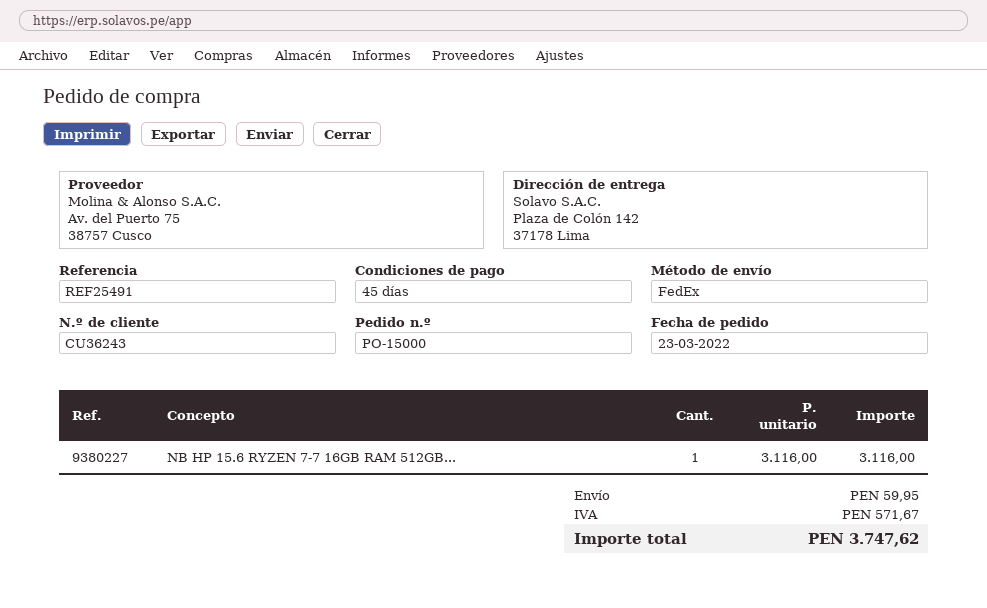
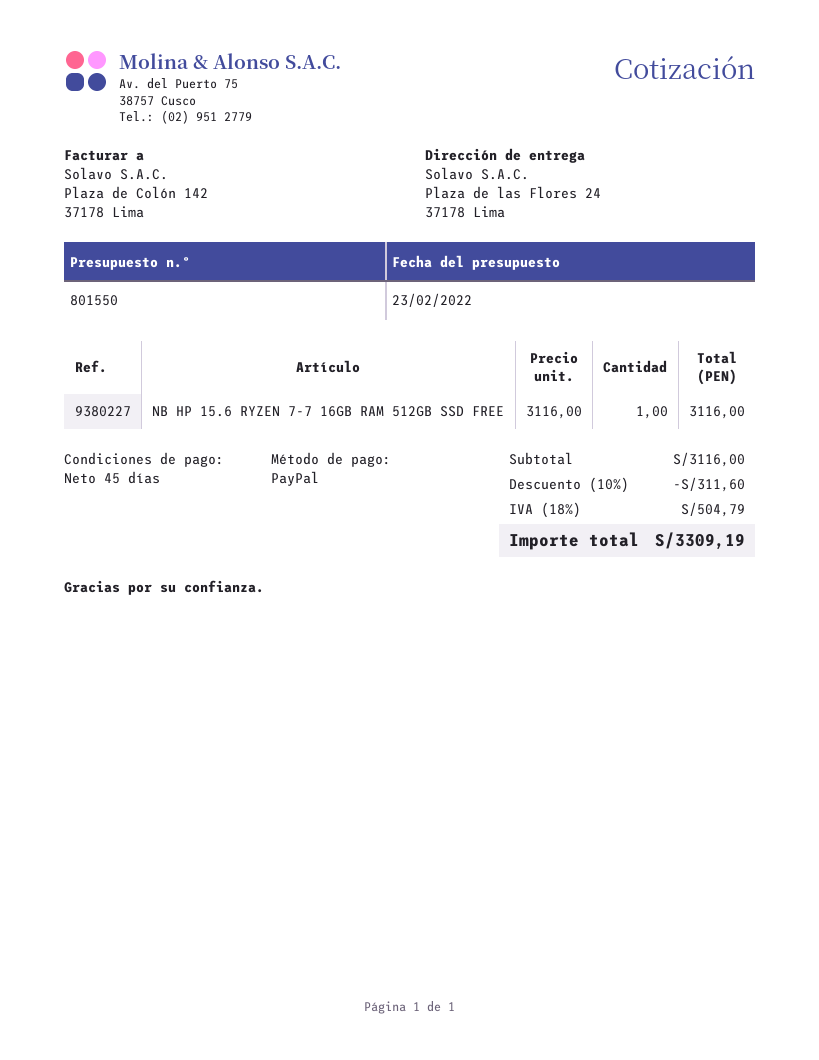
ship to: Plaza de Colón 142, 37178 Lima -> Plaza de las Flores 24, 37178 Lima
discount: none -> 10% = 311.60
shipping: 59.95 -> none
tax: 571.67 -> 504.79
total: 3747.62 -> 3309.19

